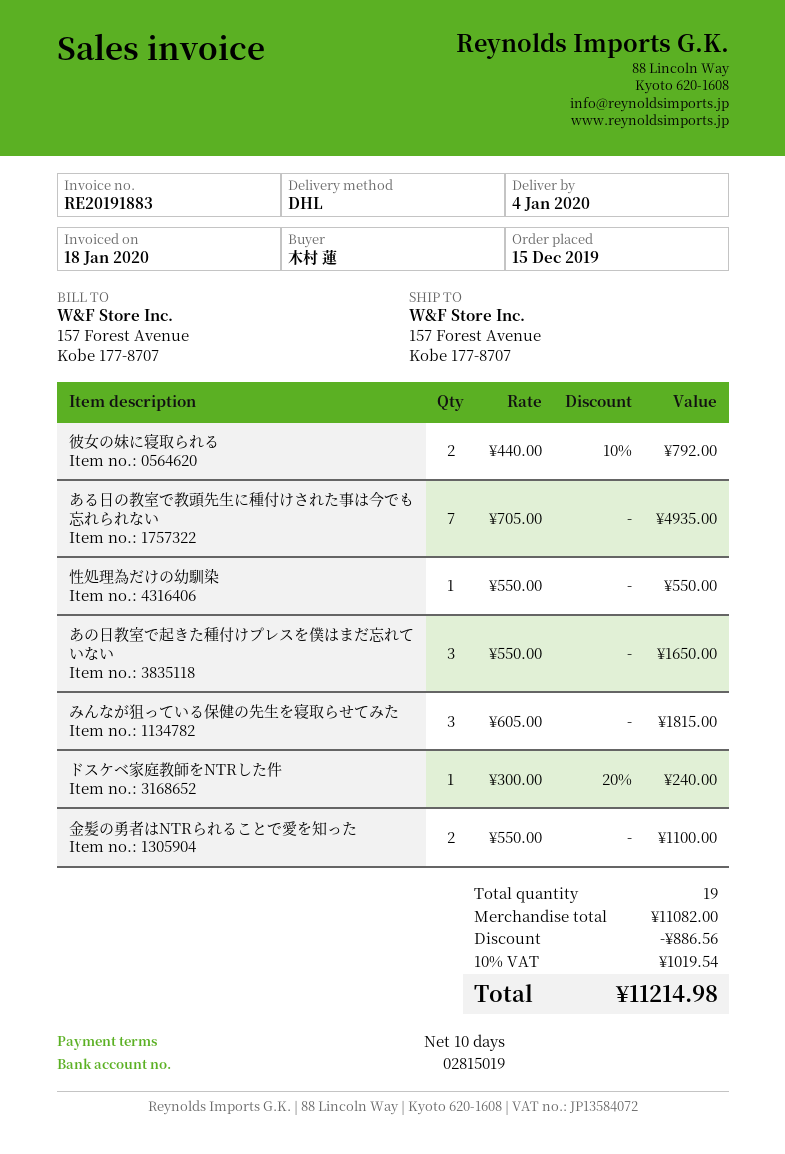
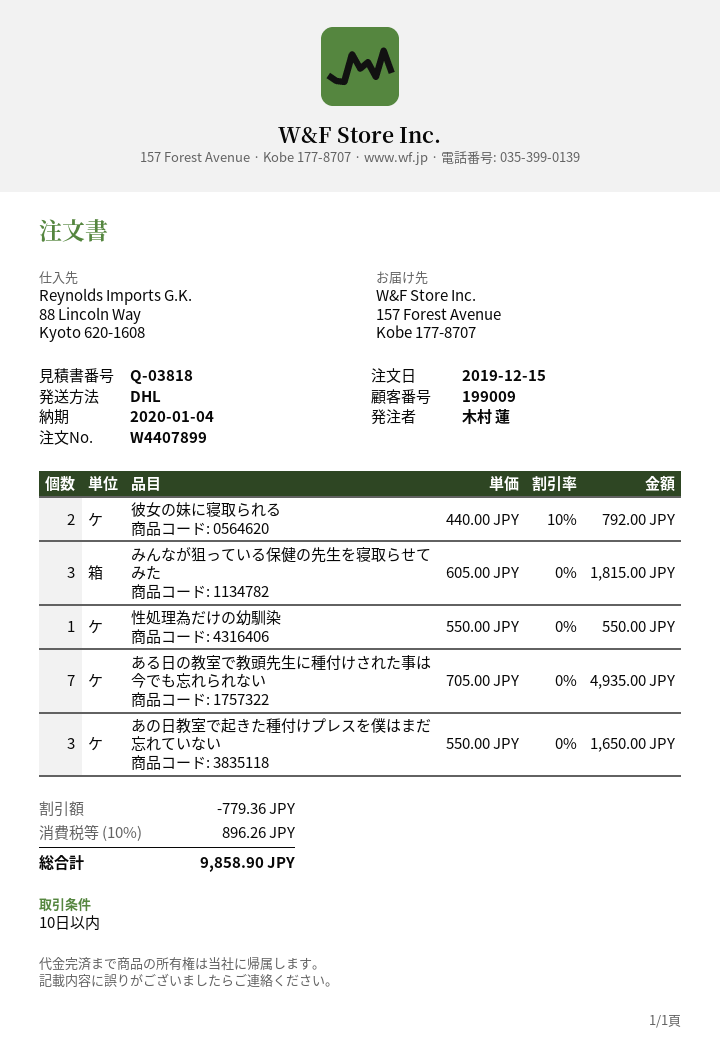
ドスケベ家庭教師をNTRした件: 1 x 300.00 - 20% = 240.00 -> none
金髪の勇者はNTRられることで愛を知った: 2 x 550.00 = 1100.00 -> none
discount: 886.56 -> 779.36
tax: 10% = 1019.54 -> 10% = 896.26
total: 11214.98 -> 9858.90

